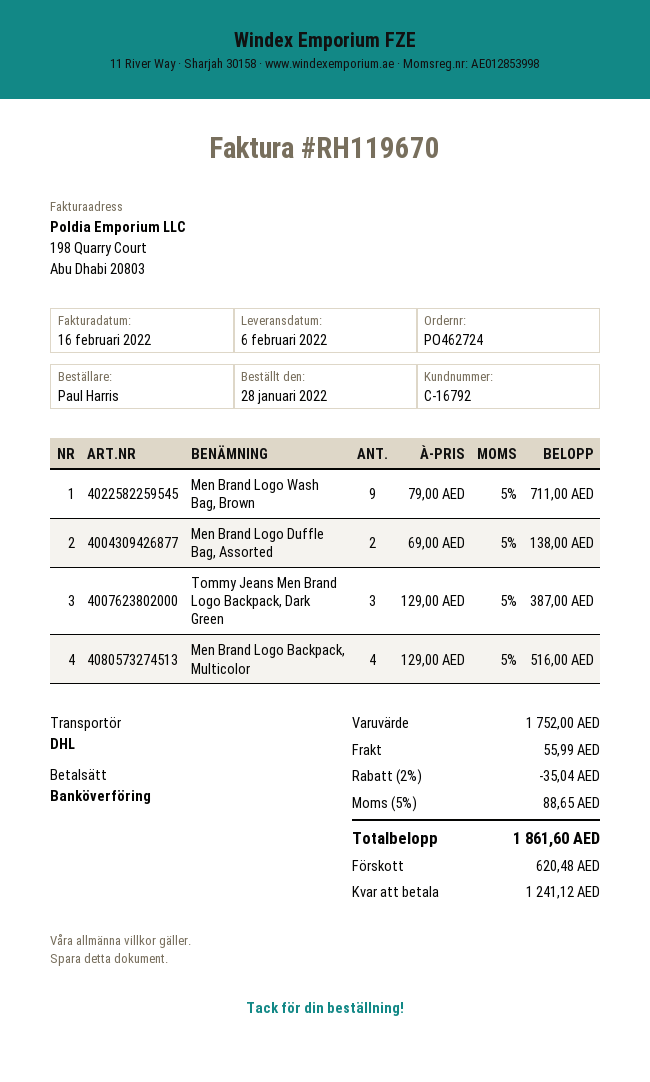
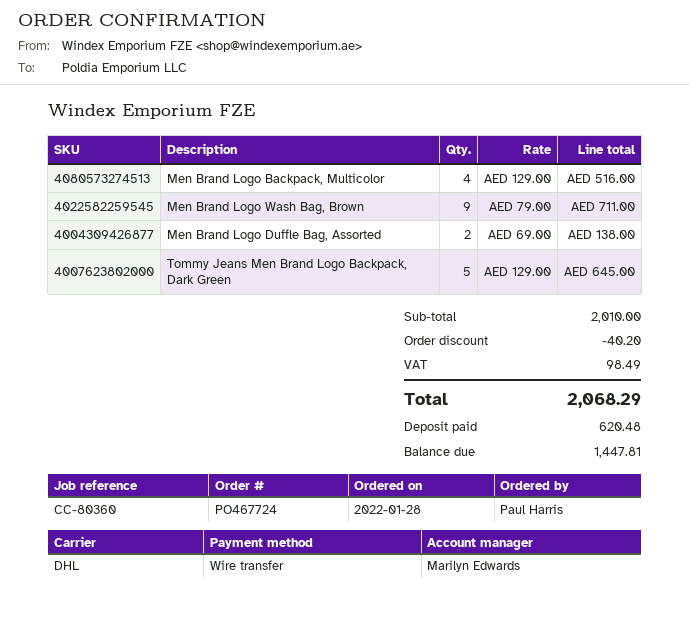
order number: PO462724 -> PO467724
Tommy Jeans Men Brand Logo Backpack, Dark Green: 3 x 129.00 = 387.00 -> 5 x 129.00 = 645.00
subtotal: 1752.00 -> 2010.00
discount: 35.04 -> 40.20
shipping: 55.99 -> none
tax: 88.65 -> 98.49
total: 1861.60 -> 2068.29
balance: 1241.12 -> 1447.81

